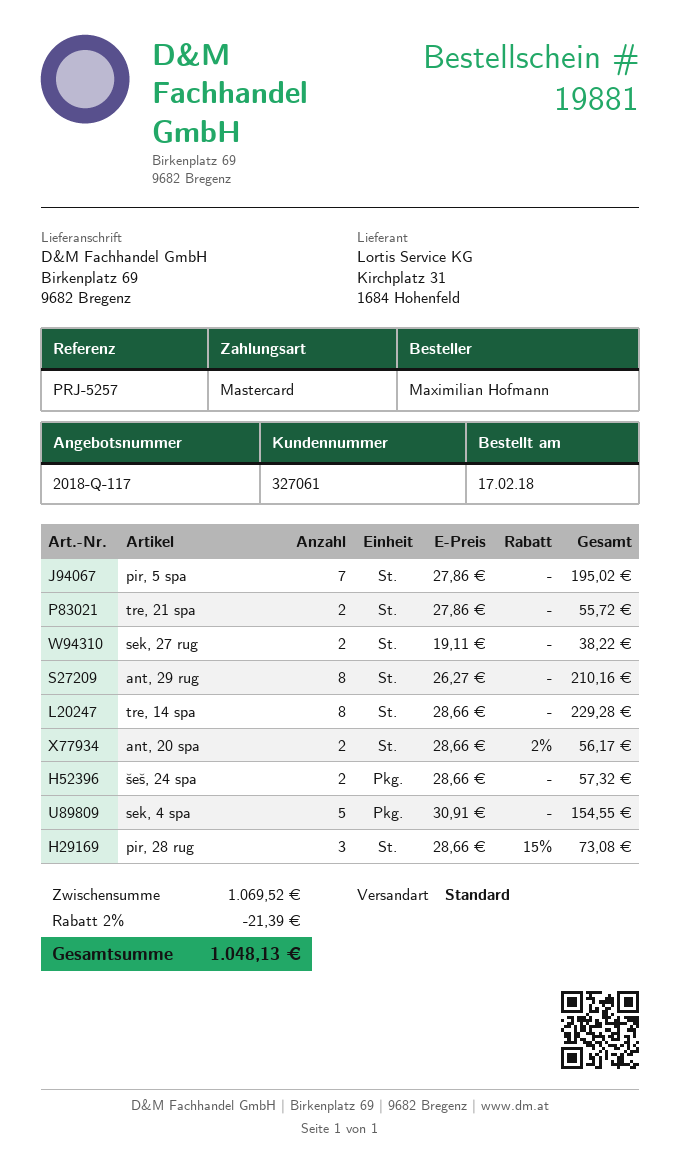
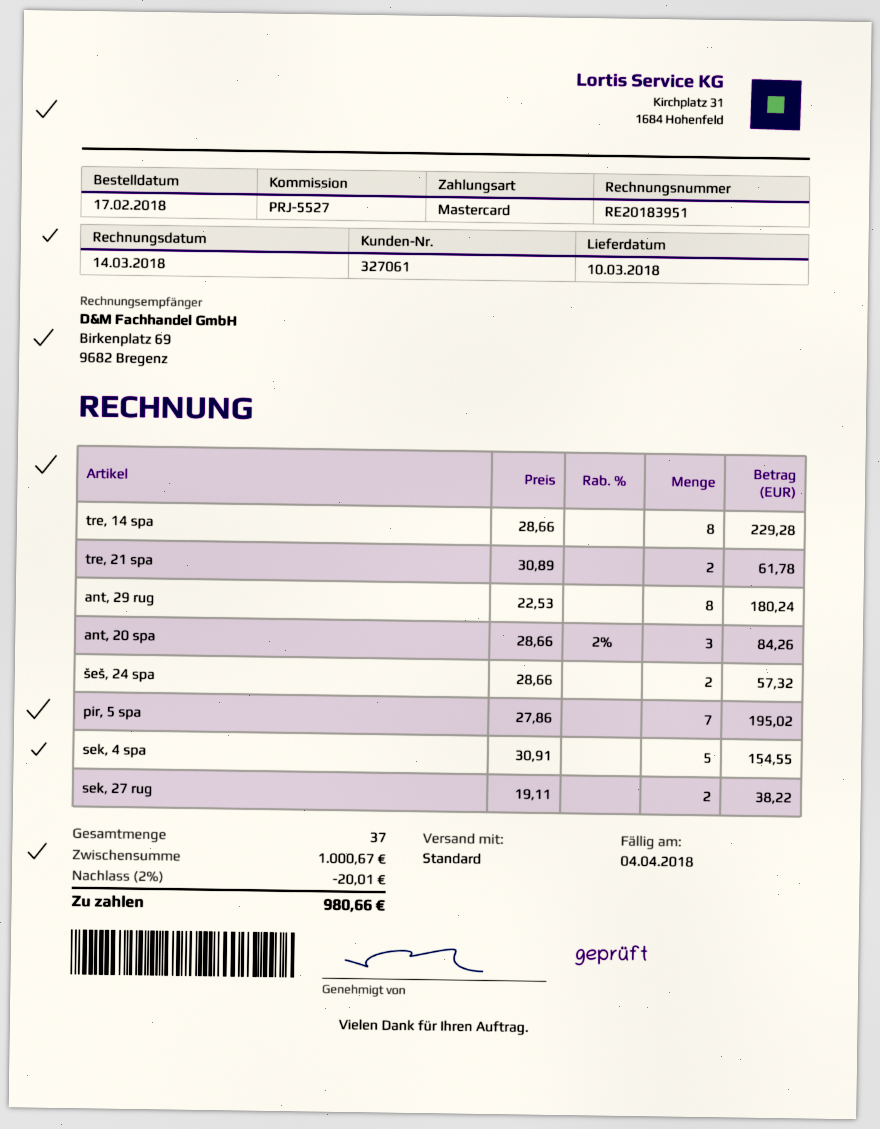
reference: PRJ-5257 -> PRJ-5527
tre, 21 spa: 2 x 27.86 = 55.72 -> 2 x 30.89 = 61.78
ant, 29 rug: 8 x 26.27 = 210.16 -> 8 x 22.53 = 180.24
ant, 20 spa: 2 x 28.66 - 2% = 56.17 -> 3 x 28.66 - 2% = 84.26
pir, 28 rug: 3 x 28.66 - 15% = 73.08 -> none
subtotal: 1069.52 -> 1000.67
discount: 2% = 21.39 -> 2% = 20.01
total: 1048.13 -> 980.66

